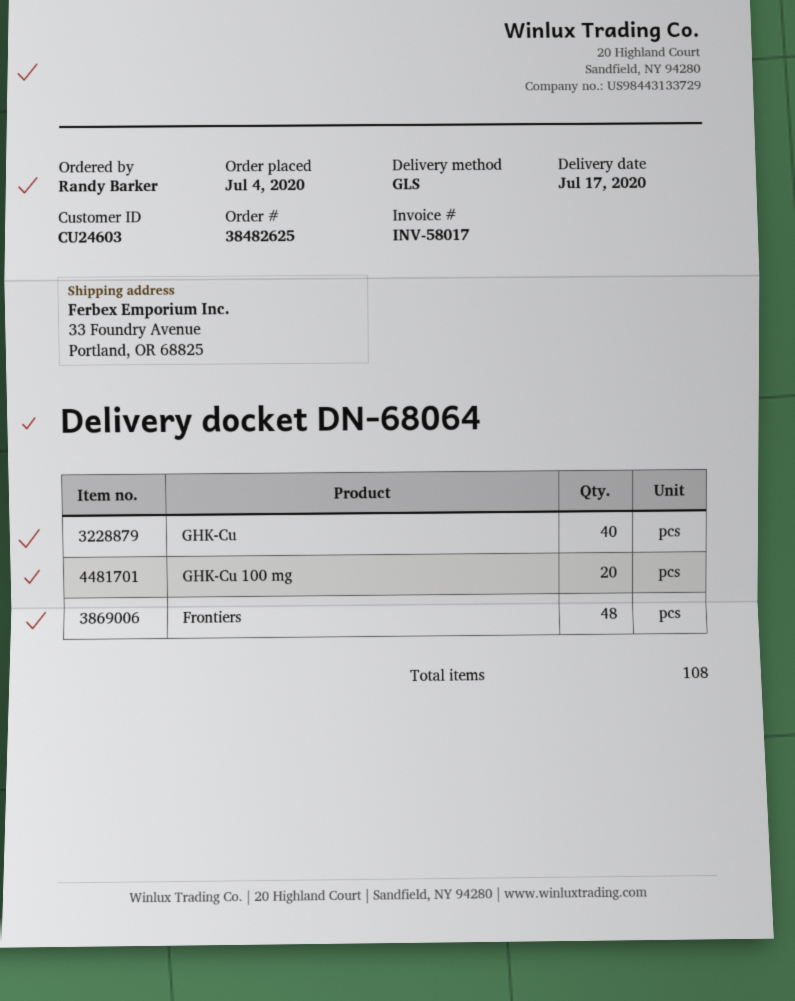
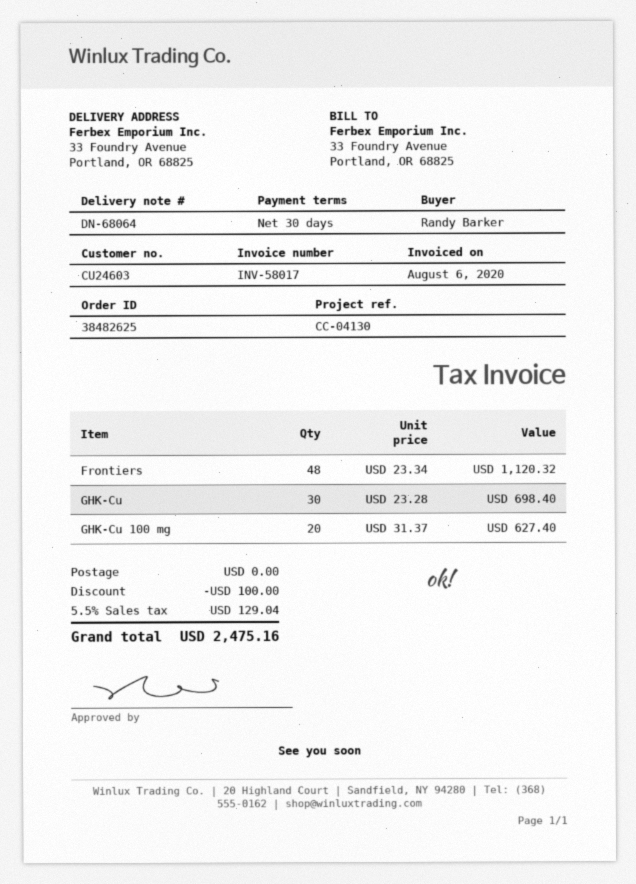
GHK-Cu: 40 -> 30

